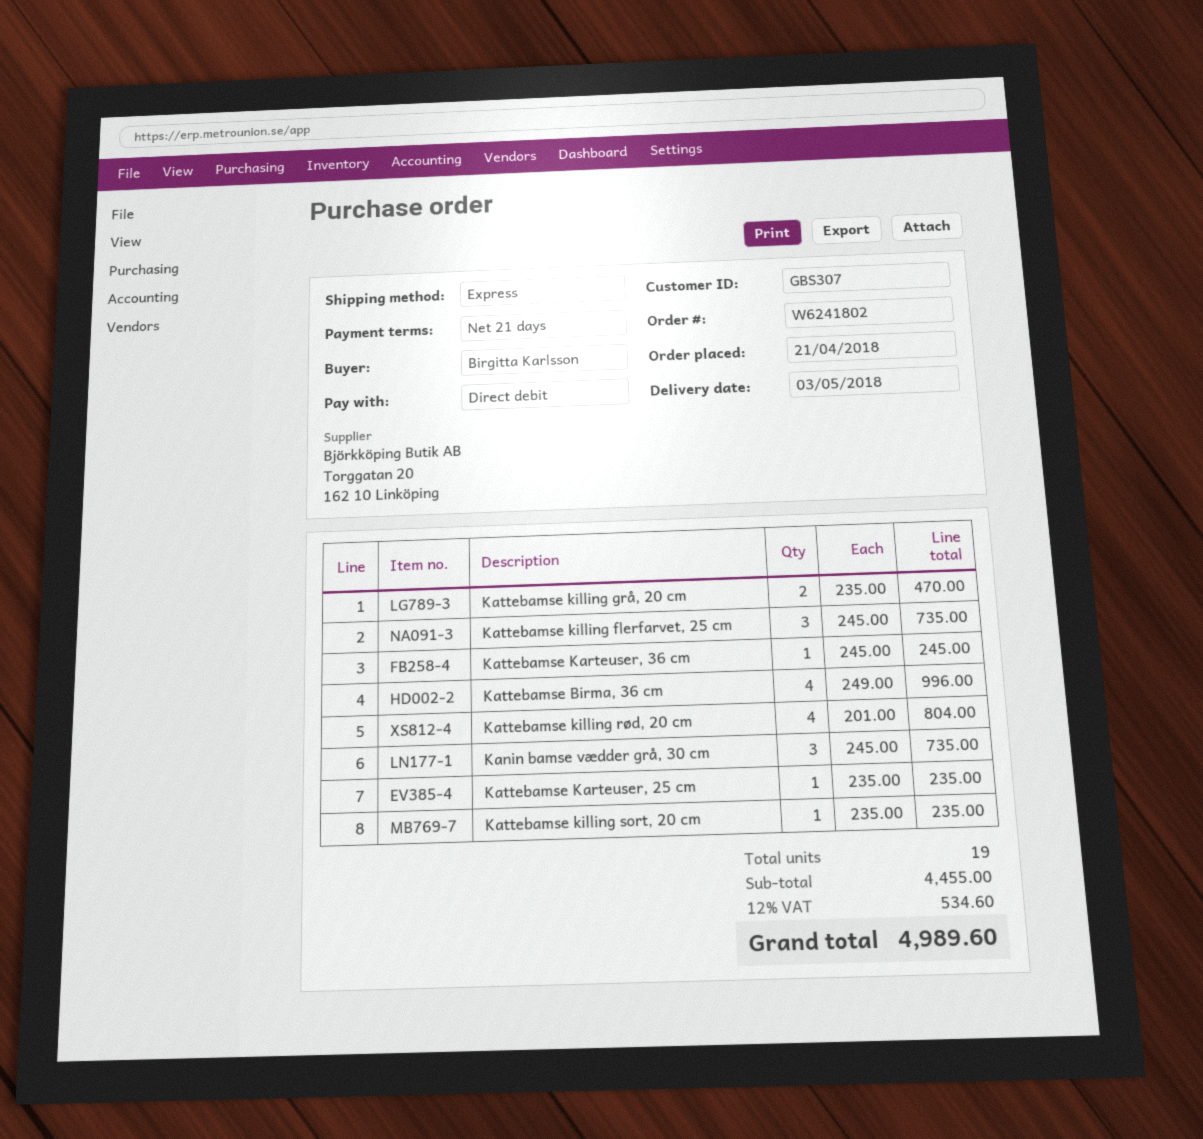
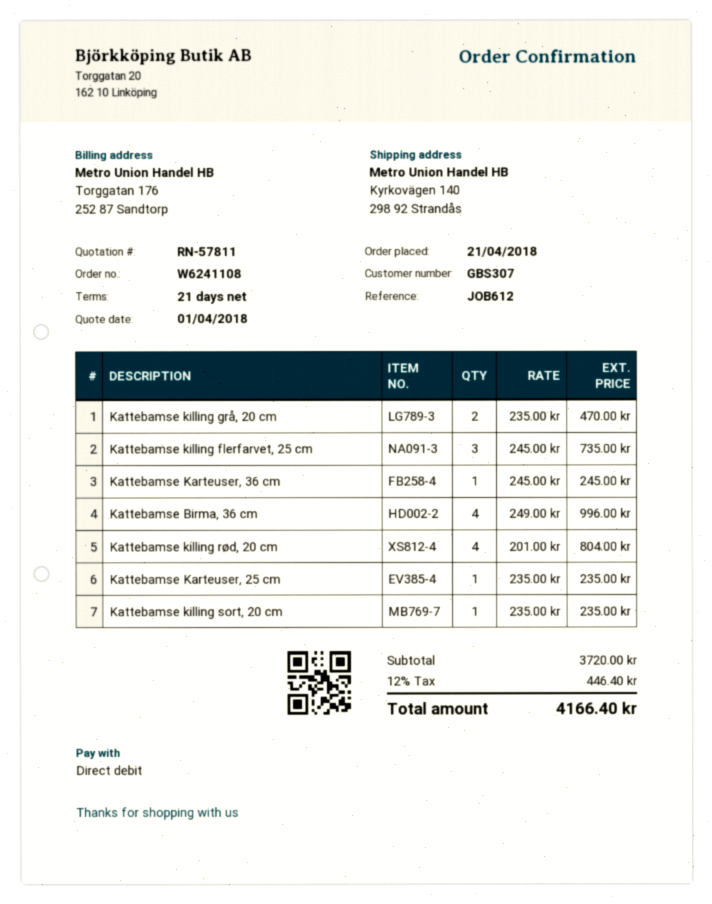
order number: W6241802 -> W6241108
Kanin bamse vædder grå, 30 cm: 3 x 245.00 = 735.00 -> none
subtotal: 4455.00 -> 3720.00
tax: 12% = 534.60 -> 12% = 446.40
total: 4989.60 -> 4166.40

